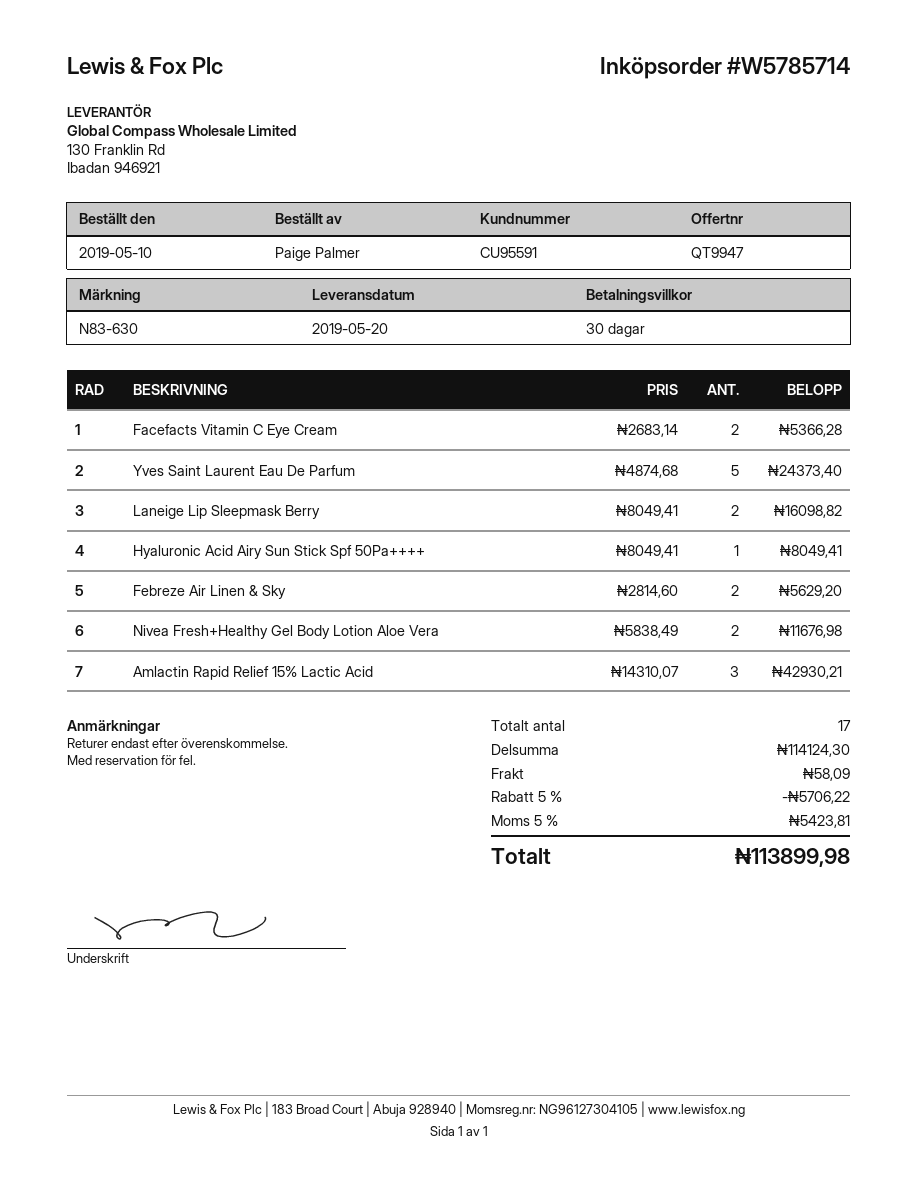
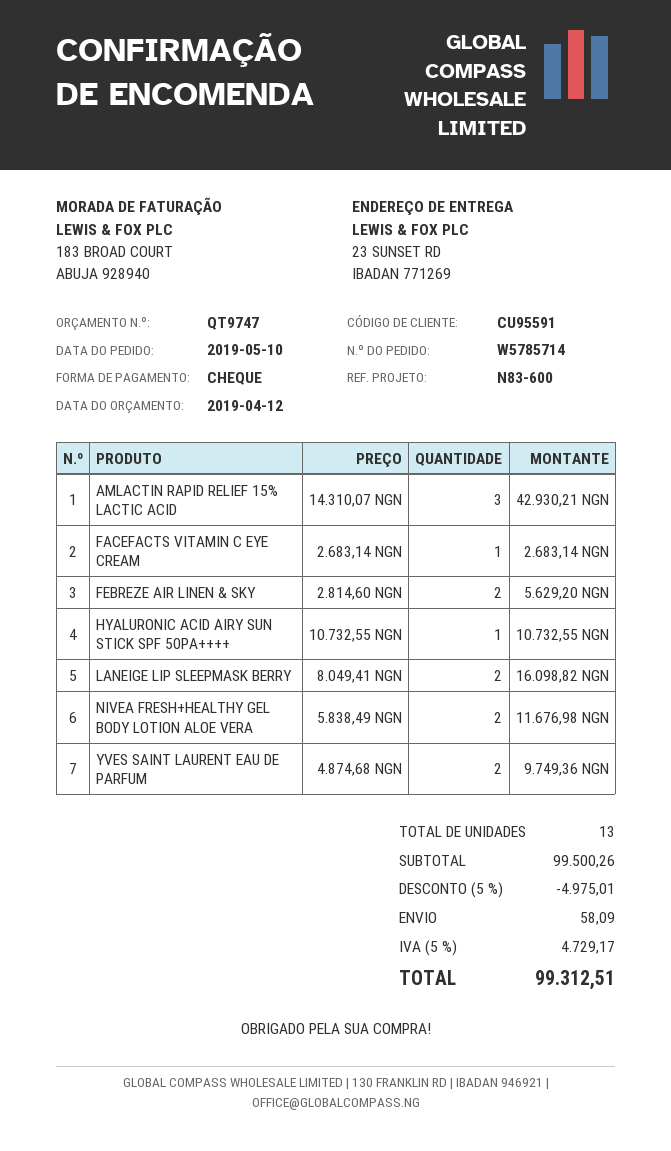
quote number: QT9947 -> QT9747
reference: N83-630 -> N83-600
Facefacts Vitamin C Eye Cream: 2 x 2683.14 = 5366.28 -> 1 x 2683.14 = 2683.14
Yves Saint Laurent Eau De Parfum: 5 x 4874.68 = 24373.40 -> 2 x 4874.68 = 9749.36
Hyaluronic Acid Airy Sun Stick Spf 50Pa++++: 1 x 8049.41 = 8049.41 -> 1 x 10732.55 = 10732.55
total quantity: 17 -> 13
subtotal: 114124.30 -> 99500.26
discount: 5% = 5706.22 -> 5% = 4975.01
tax: 5% = 5423.81 -> 5% = 4729.17
total: 113899.98 -> 99312.51

